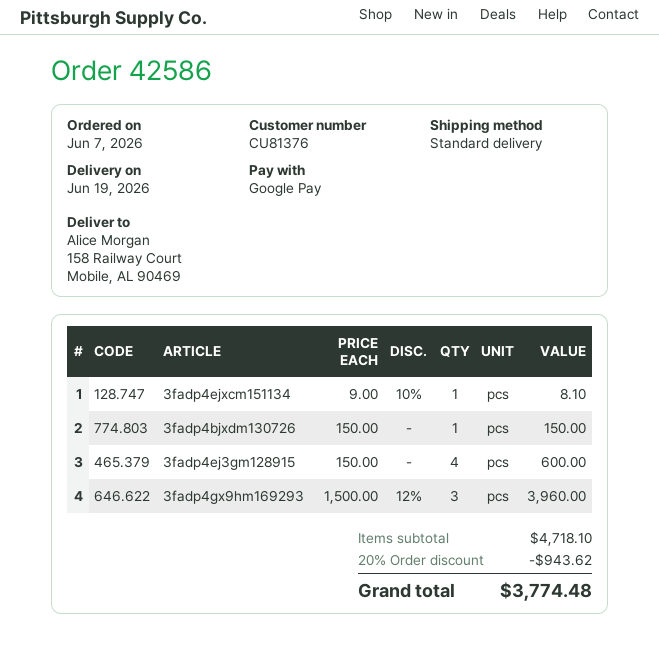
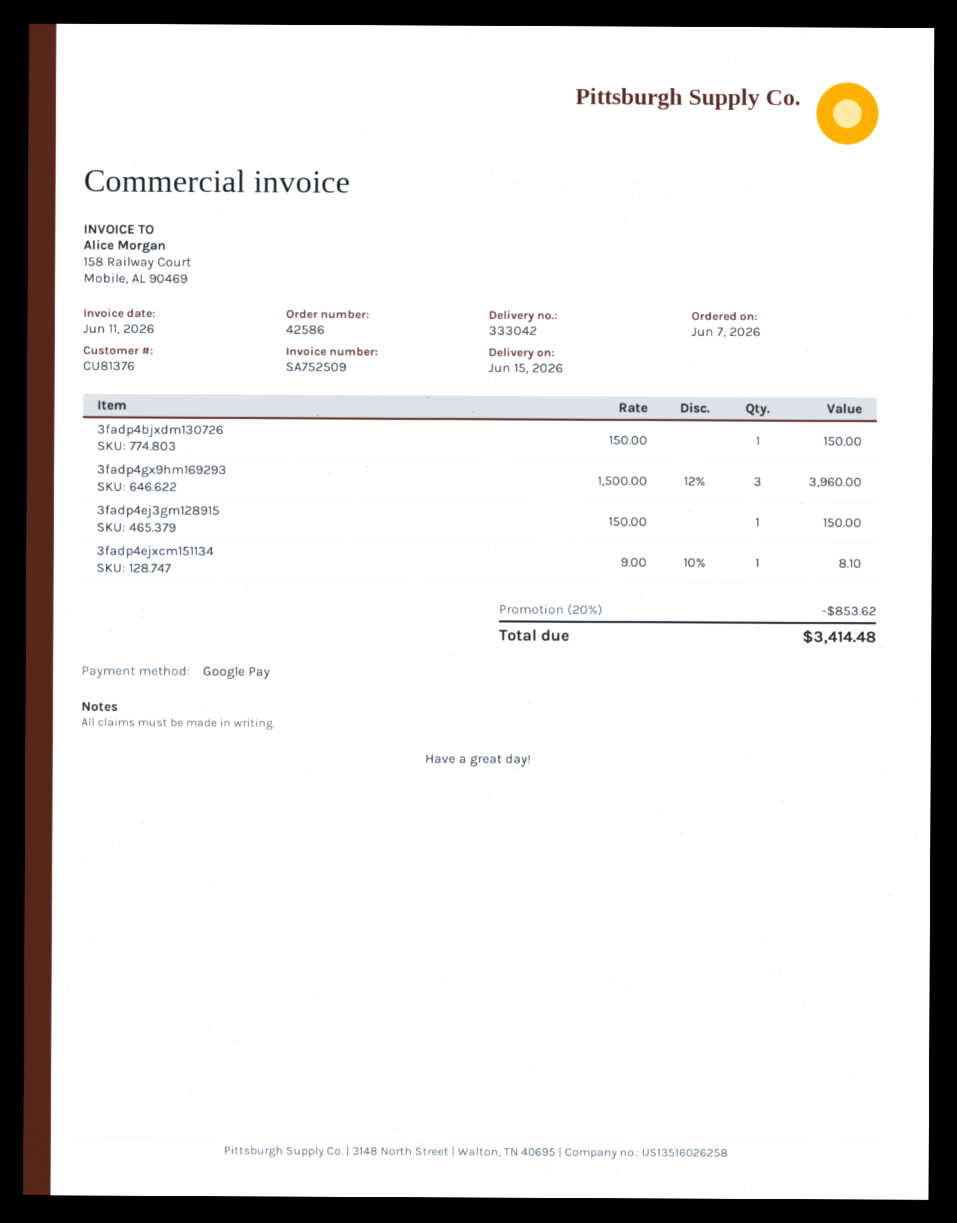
delivery date: 2026-06-19 -> 2026-06-15
3fadp4ej3gm128915: 4 x 150.00 = 600.00 -> 1 x 150.00 = 150.00
discount: 20% = 943.62 -> 20% = 853.62
total: 3774.48 -> 3414.48

